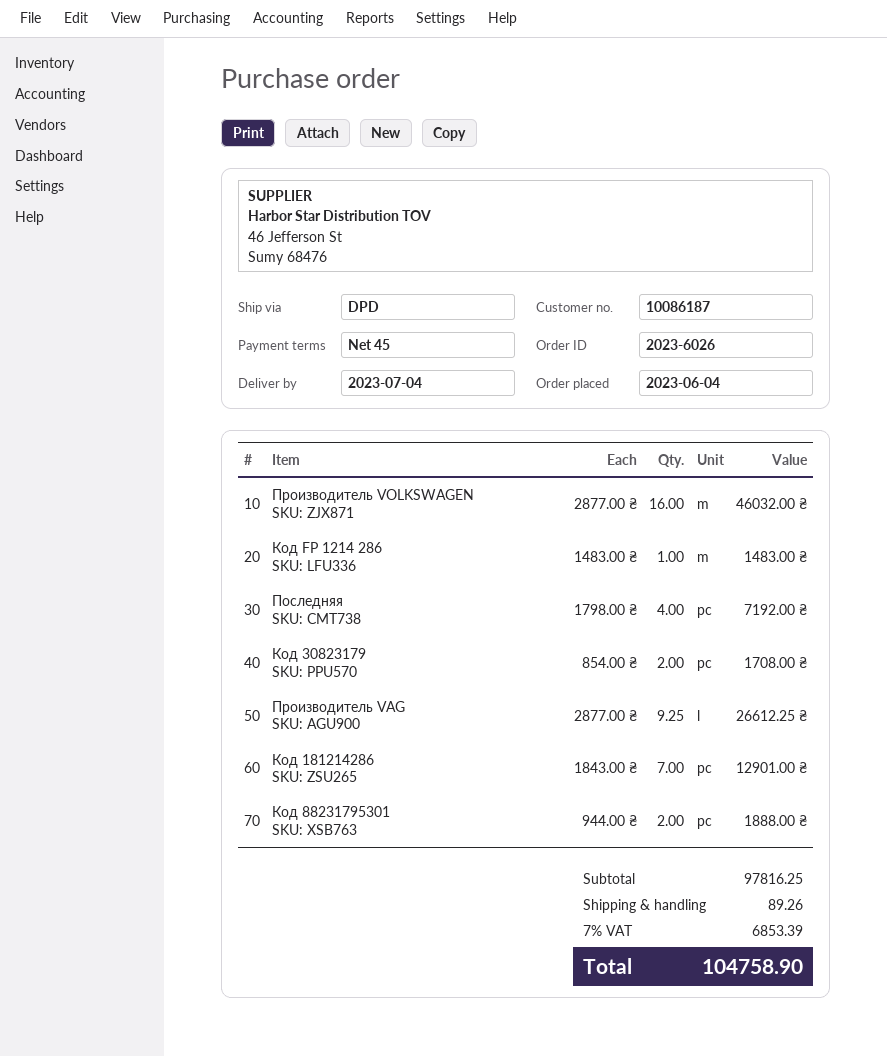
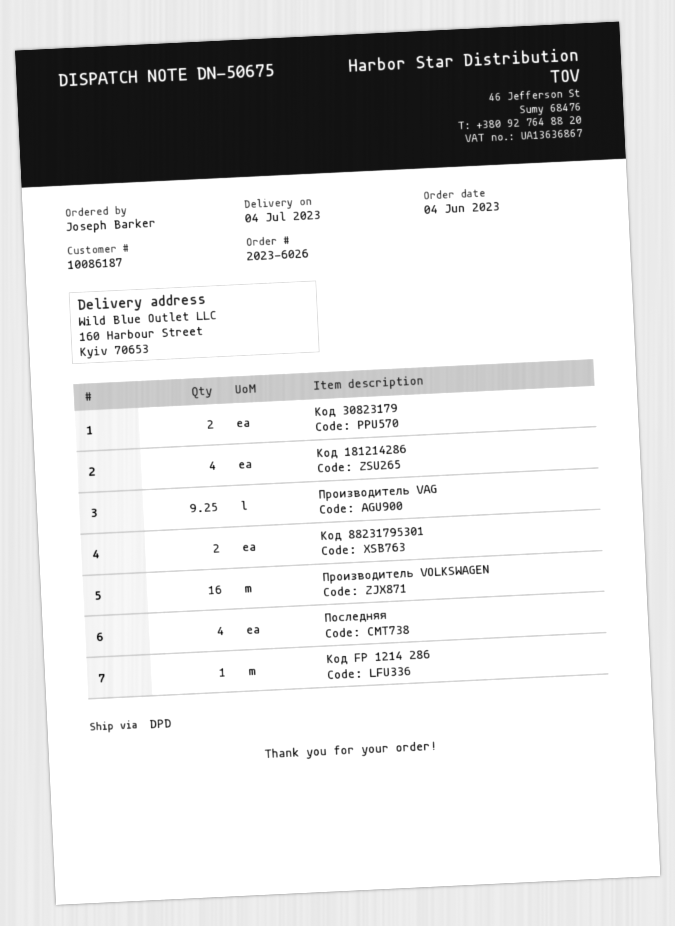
Код 181214286: 7 -> 4

